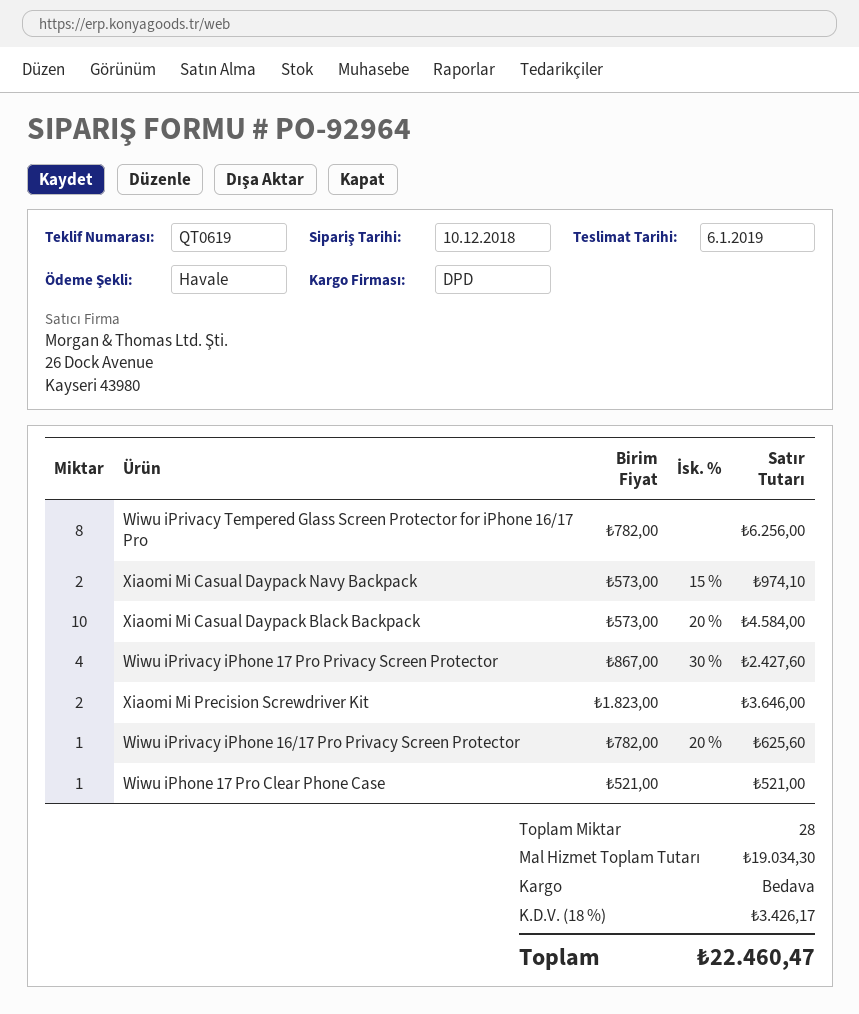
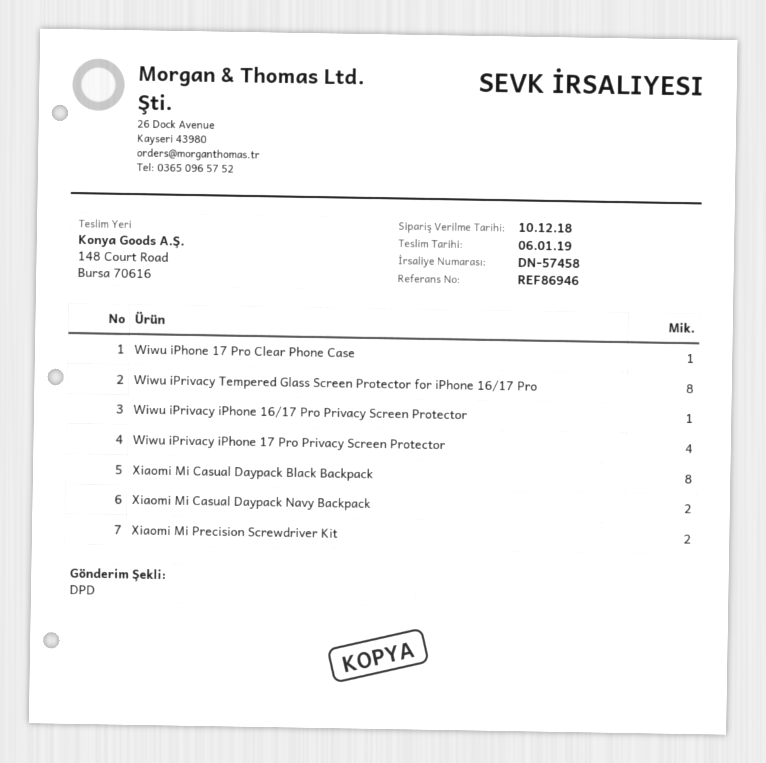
Xiaomi Mi Casual Daypack Black Backpack: 10 -> 8

